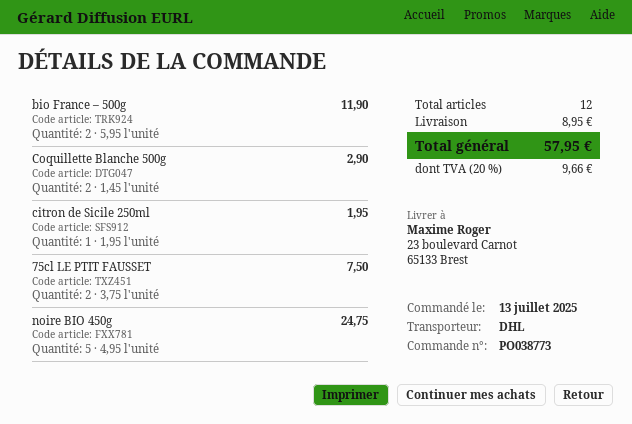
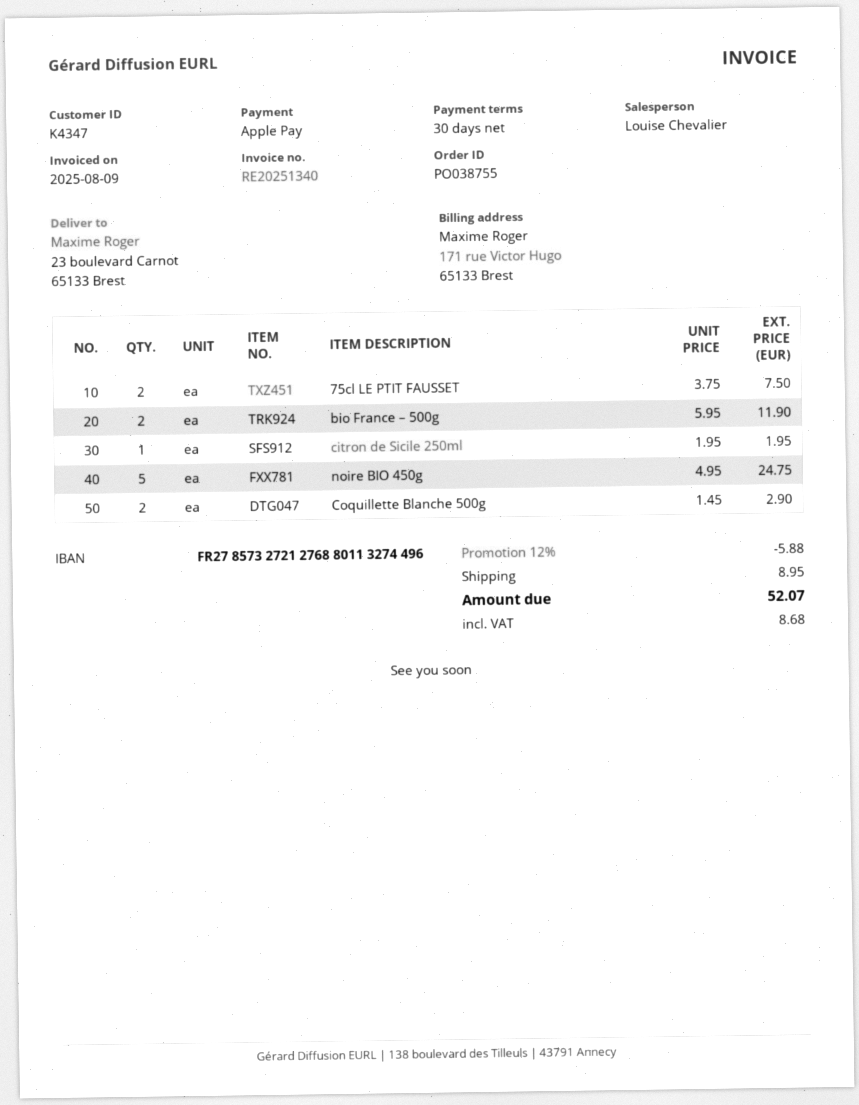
order number: PO038773 -> PO038755
discount: none -> 12% = 5.88
tax: 9.66 -> 8.68
total: 57.95 -> 52.07

